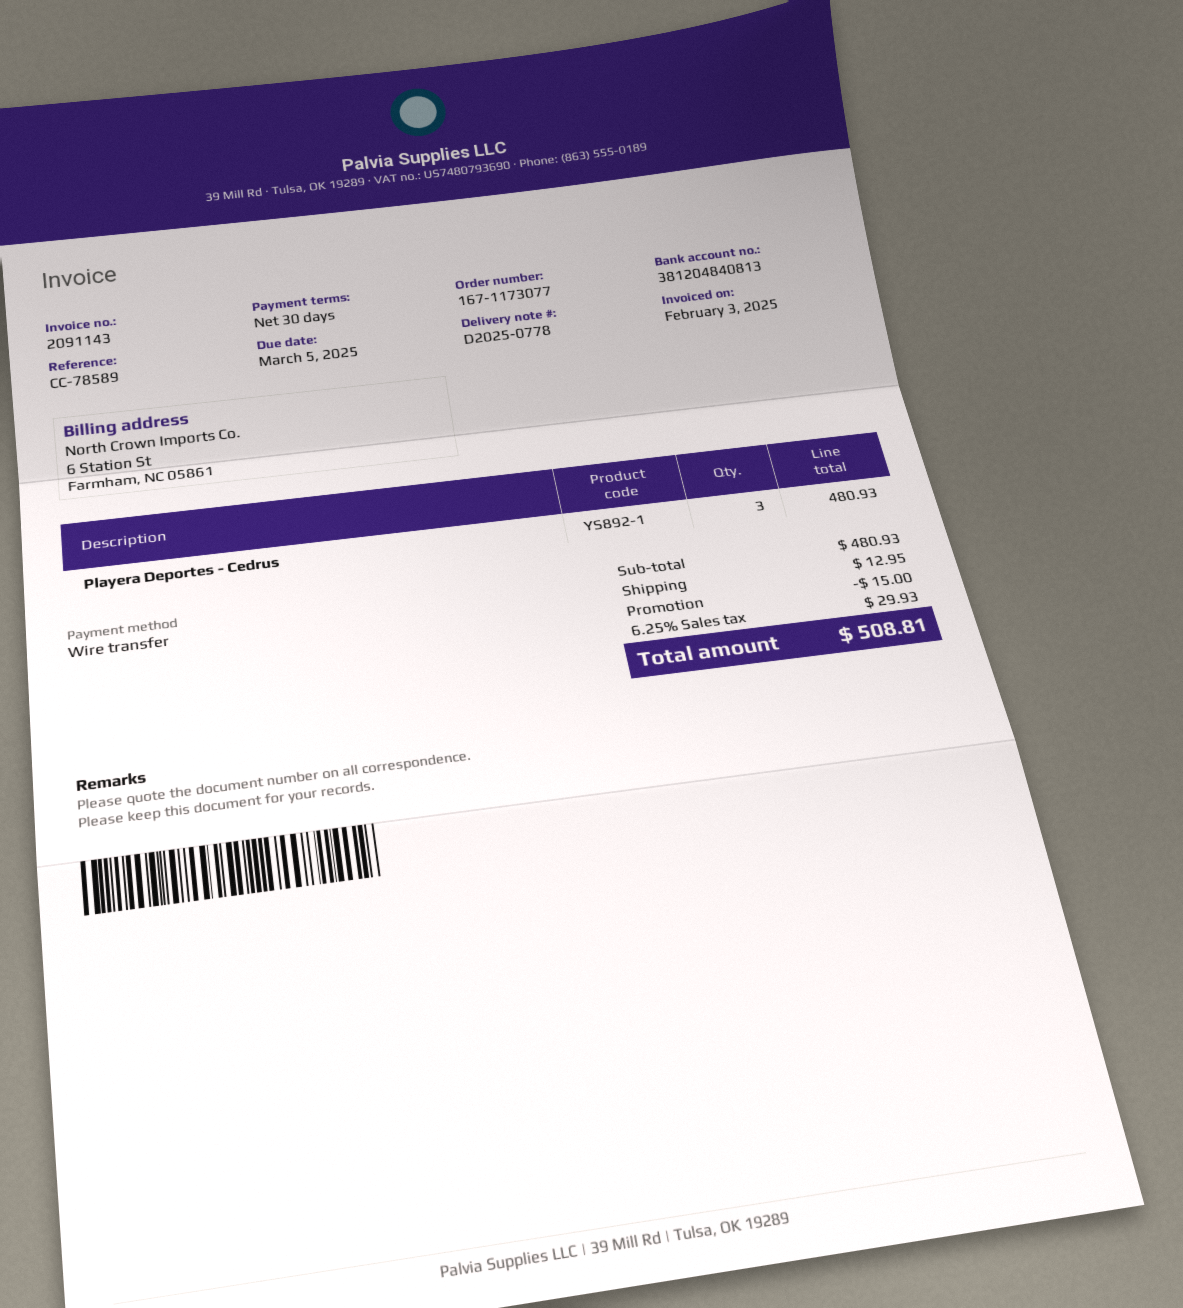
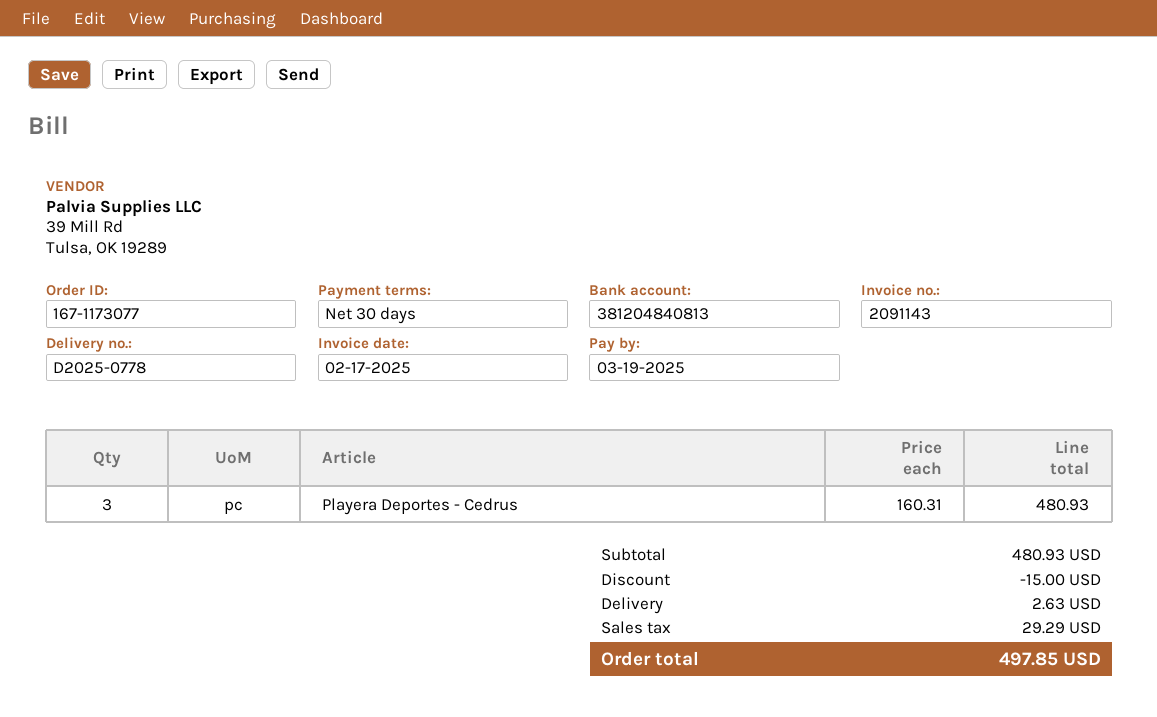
invoice date: 2025-02-03 -> 2025-02-17
due date: 2025-03-05 -> 2025-03-19
shipping: 12.95 -> 2.63
tax: 29.93 -> 29.29
total: 508.81 -> 497.85

